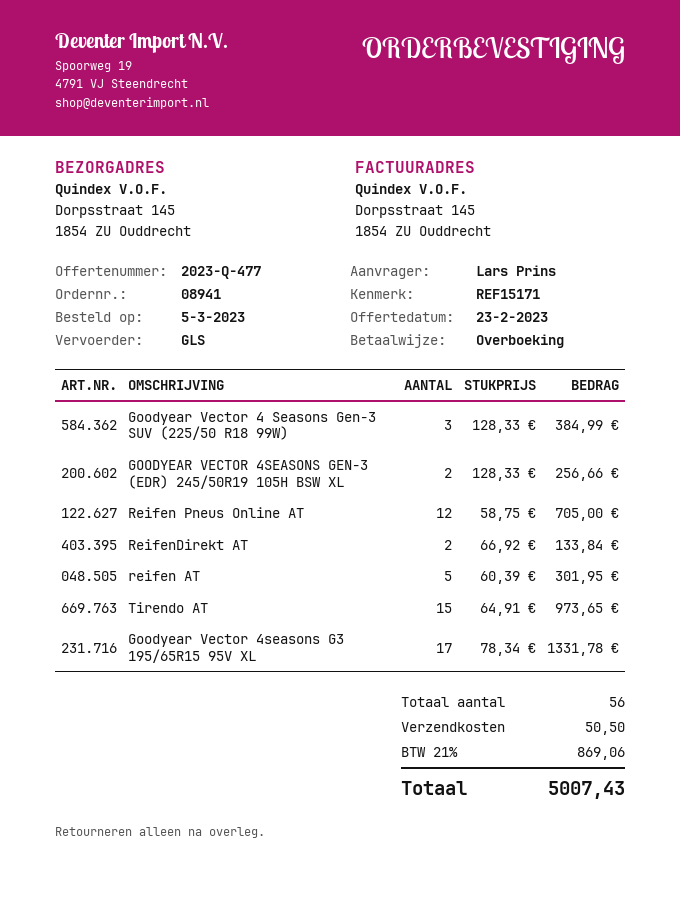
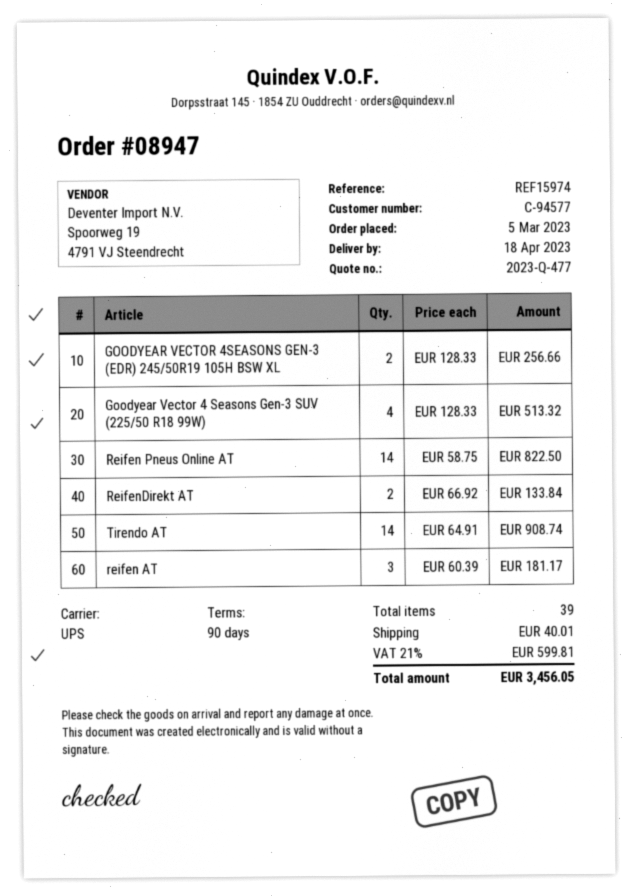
order number: 08941 -> 08947
reference: REF15171 -> REF15974
shipping method: GLS -> UPS
Goodyear Vector 4 Seasons Gen-3 SUV (225/50 R18 99W): 3 x 128.33 = 384.99 -> 4 x 128.33 = 513.32
Reifen Pneus Online AT: 12 x 58.75 = 705.00 -> 14 x 58.75 = 822.50
reifen AT: 5 x 60.39 = 301.95 -> 3 x 60.39 = 181.17
Tirendo AT: 15 x 64.91 = 973.65 -> 14 x 64.91 = 908.74
Goodyear Vector 4seasons G3 195/65R15 95V XL: 17 x 78.34 = 1331.78 -> none
total quantity: 56 -> 39
shipping: 50.50 -> 40.01
tax: 21% = 869.06 -> 21% = 599.81
total: 5007.43 -> 3456.05

